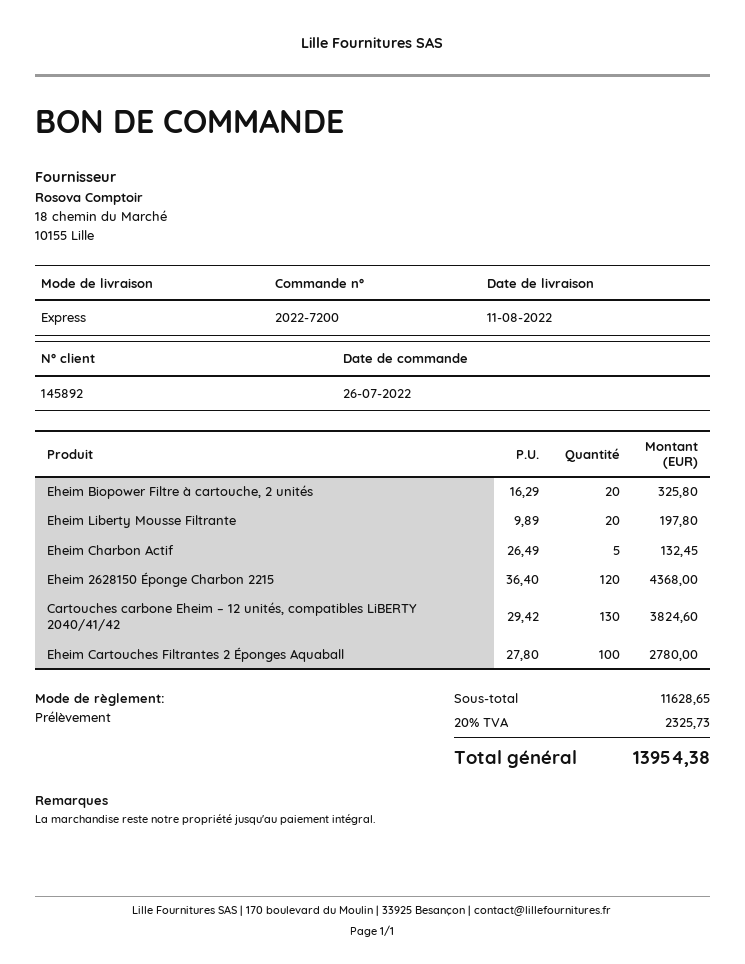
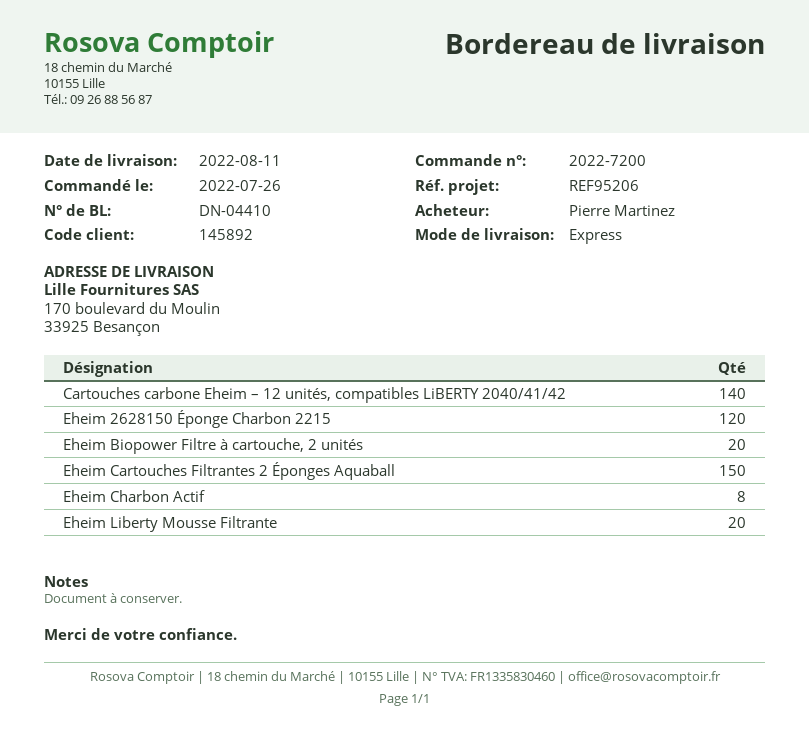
Eheim Charbon Actif: 5 -> 8
Cartouches carbone Eheim – 12 unités, compatibles LiBERTY 2040/41/42: 130 -> 140
Eheim Cartouches Filtrantes 2 Éponges Aquaball: 100 -> 150

